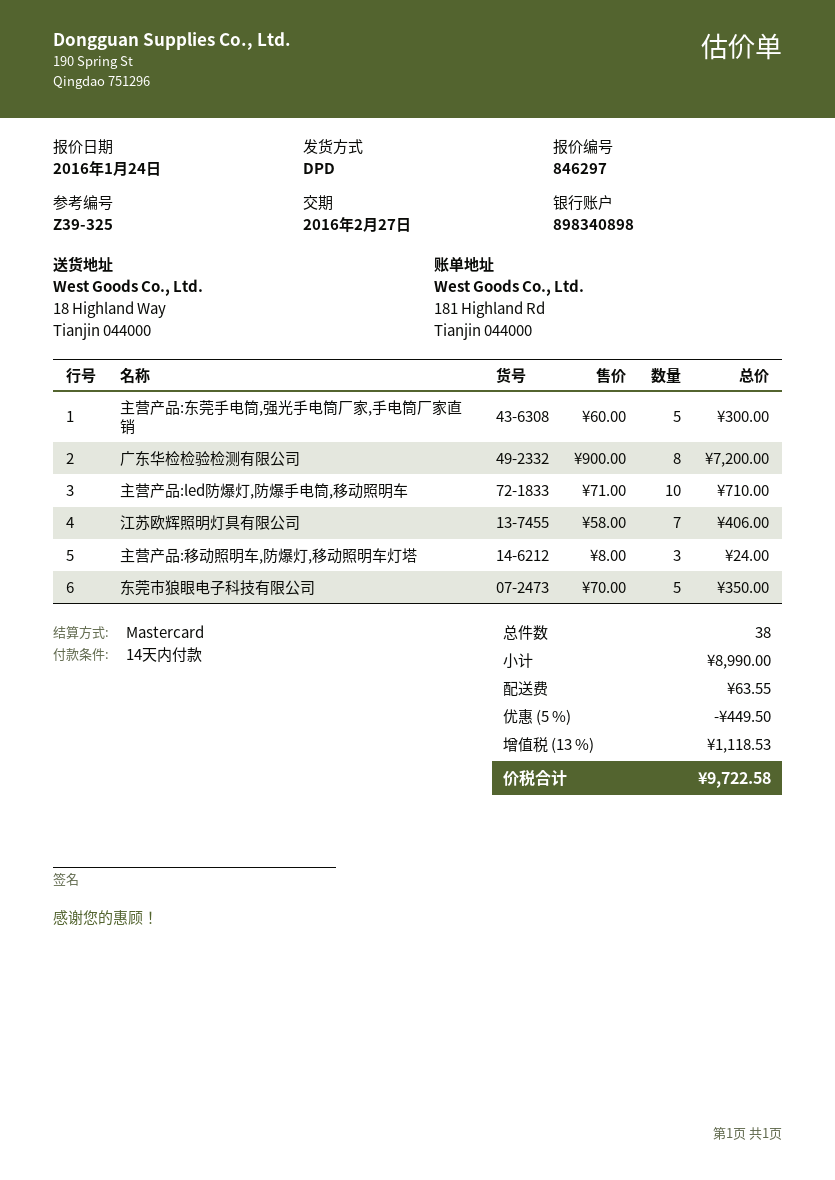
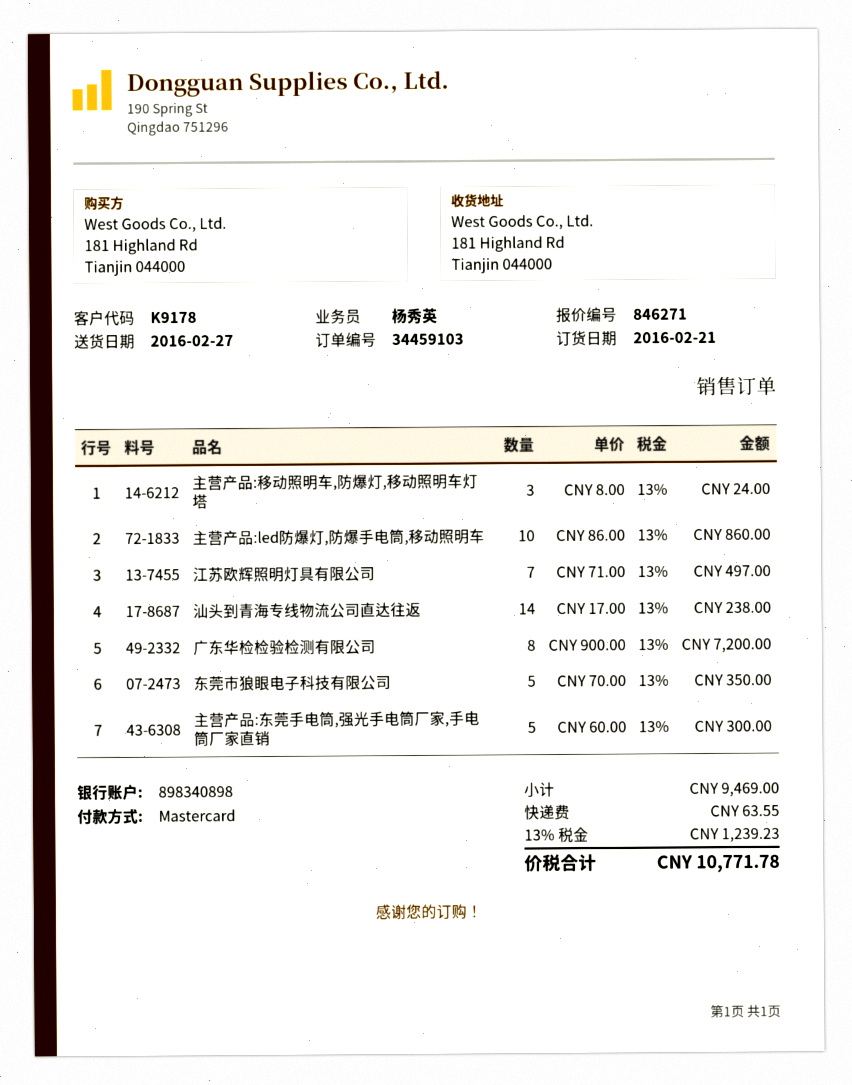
quote number: 846297 -> 846271
ship to: 18 Highland Way, Tianjin 044000 -> 181 Highland Rd, Tianjin 044000
主营产品:led防爆灯,防爆手电筒,移动照明车: 10 x 71.00 = 710.00 -> 10 x 86.00 = 860.00
江苏欧辉照明灯具有限公司: 7 x 58.00 = 406.00 -> 7 x 71.00 = 497.00
汕头到青海专线物流公司直达往返: none -> 14 x 17.00 = 238.00
subtotal: 8990.00 -> 9469.00
discount: 5% = 449.50 -> none
tax: 13% = 1118.53 -> 13% = 1239.23
total: 9722.58 -> 10771.78

